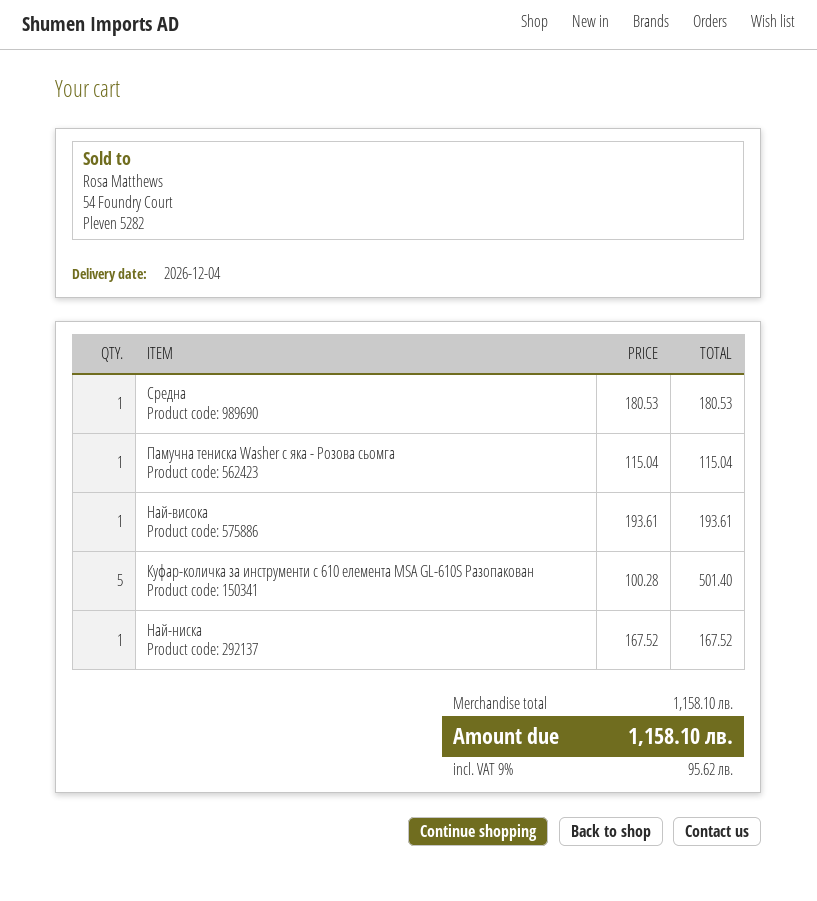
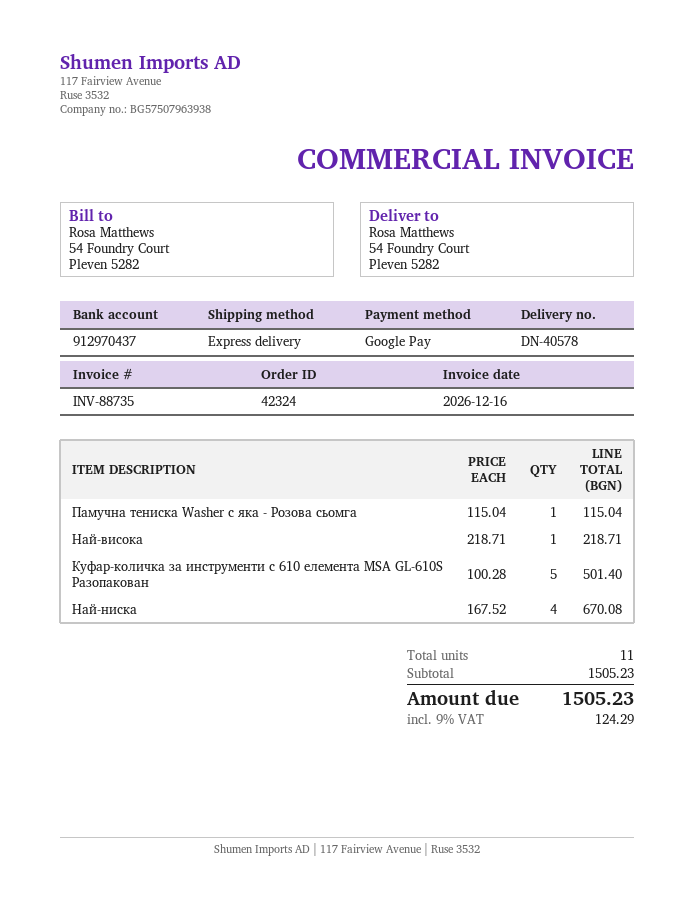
Средна: 1 x 180.53 = 180.53 -> none
Най-висока: 1 x 193.61 = 193.61 -> 1 x 218.71 = 218.71
Най-ниска: 1 x 167.52 = 167.52 -> 4 x 167.52 = 670.08
subtotal: 1158.10 -> 1505.23
tax: 9% = 95.62 -> 9% = 124.29
total: 1158.10 -> 1505.23

